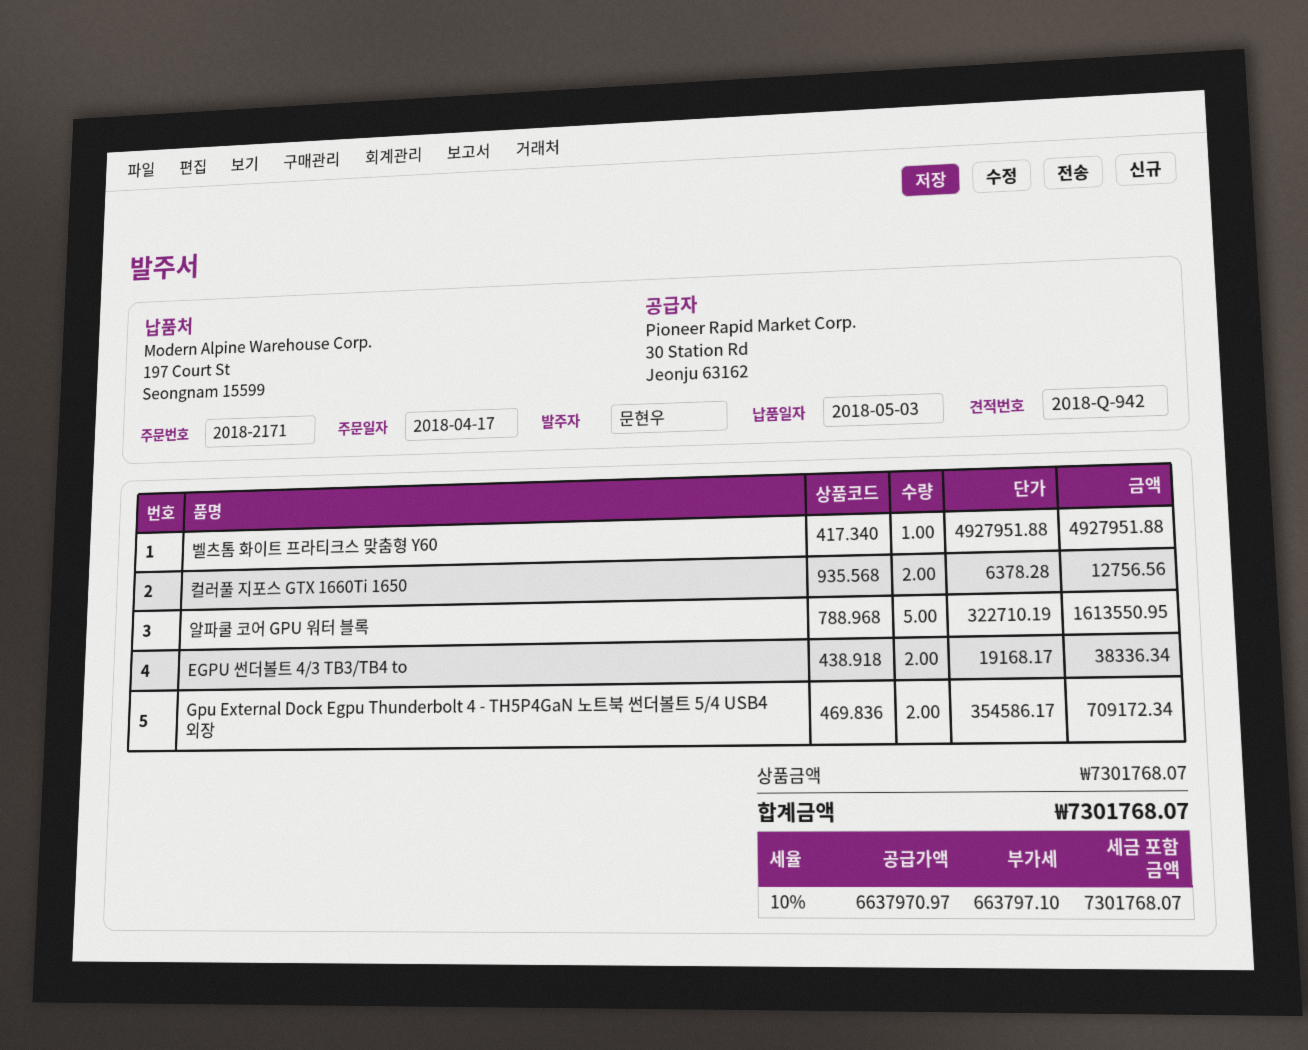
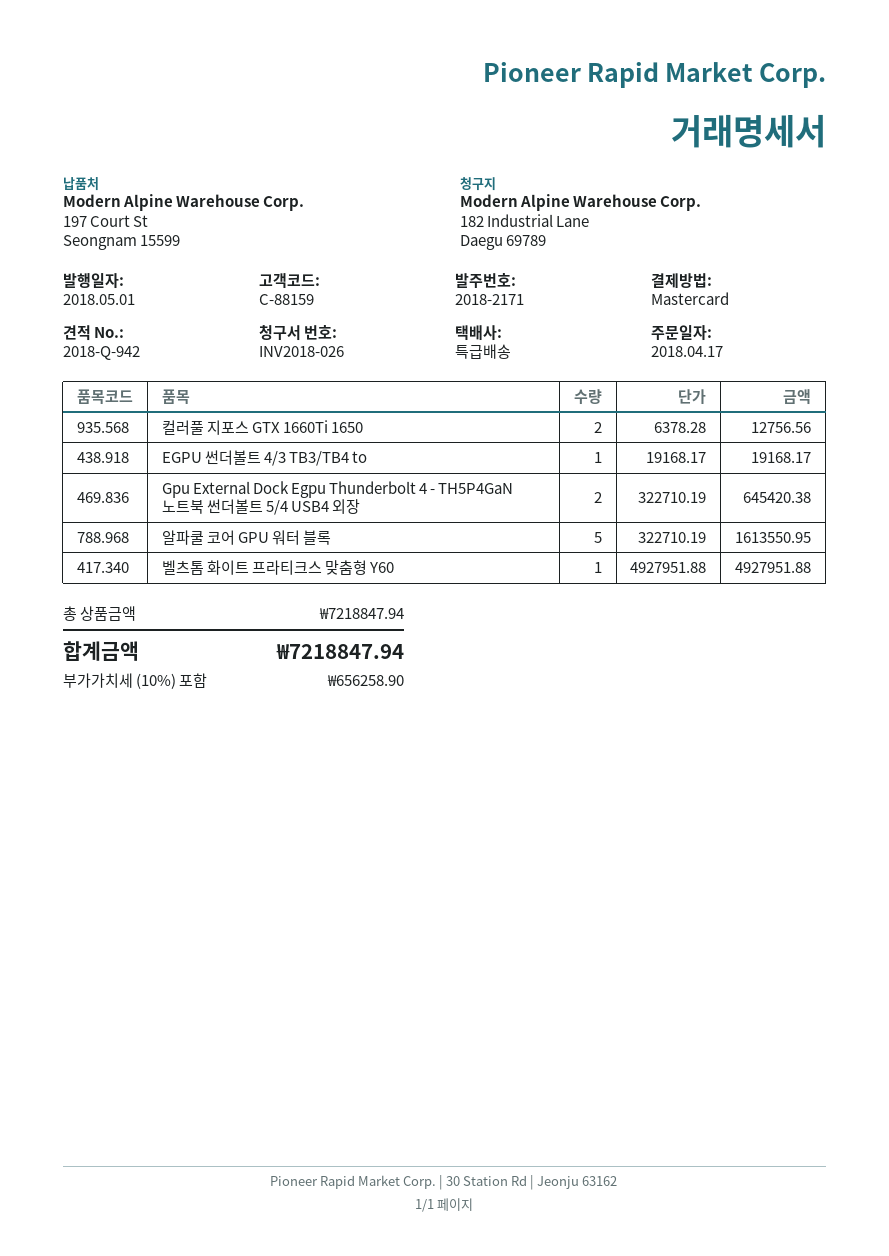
EGPU 썬더볼트 4/3 TB3/TB4 to: 2 x 19168.17 = 38336.34 -> 1 x 19168.17 = 19168.17
Gpu External Dock Egpu Thunderbolt 4 - TH5P4GaN 노트북 썬더볼트 5/4 USB4 외장: 2 x 354586.17 = 709172.34 -> 2 x 322710.19 = 645420.38
subtotal: 7301768.07 -> 7218847.94
tax: 10% = 663797.10 -> 10% = 656258.90
total: 7301768.07 -> 7218847.94

